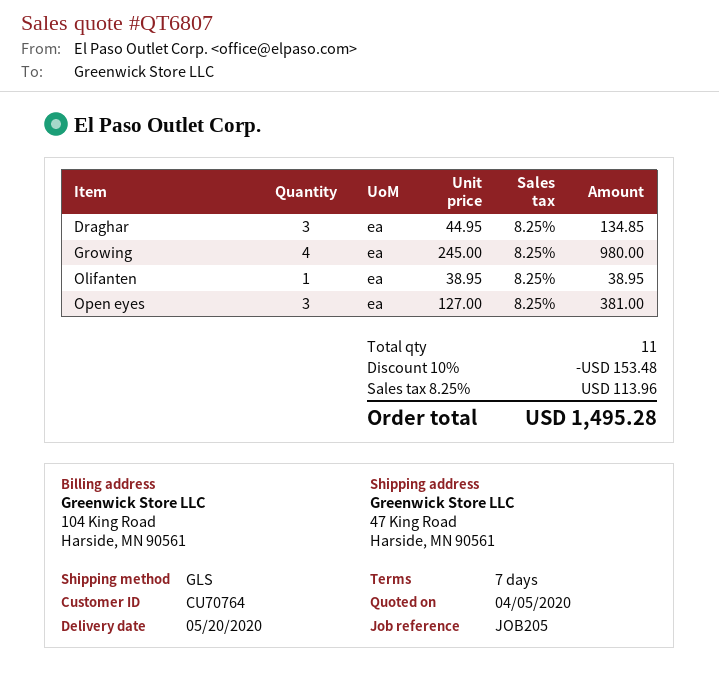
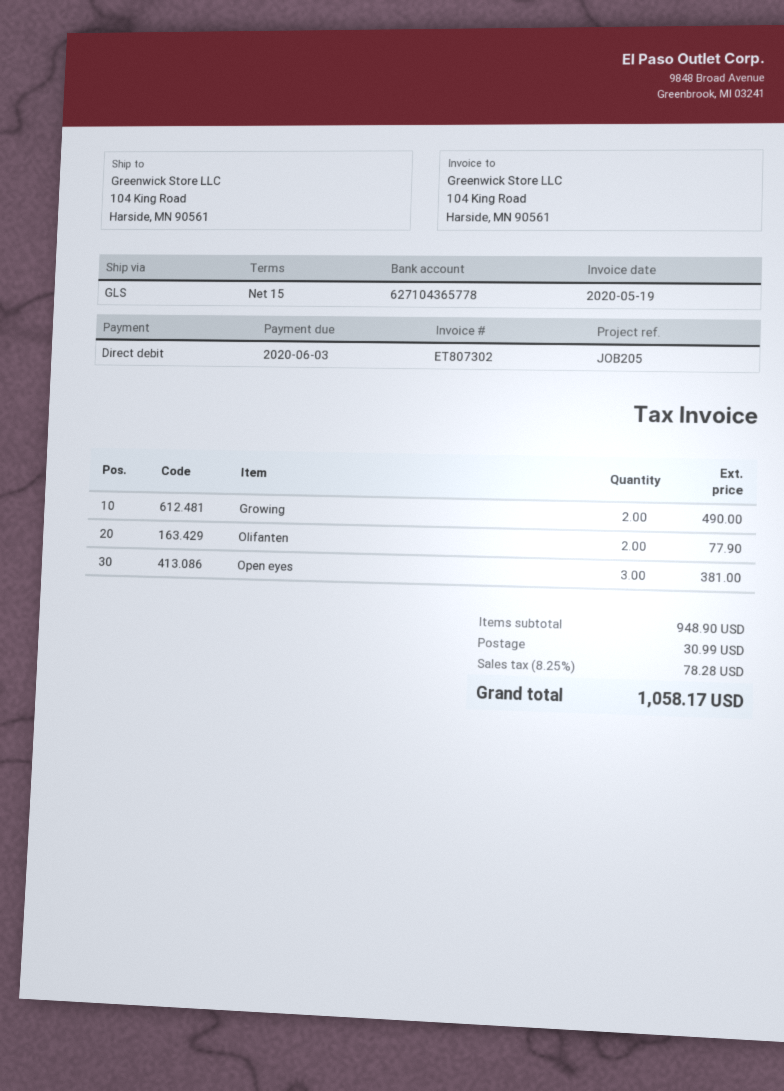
payment terms: 7 days -> 15 days
ship to: 47 King Road, Harside, MN 90561 -> 104 King Road, Harside, MN 90561
Draghar: 3 for 134.85 -> none
Growing: 4 for 980.00 -> 2 for 490.00
Olifanten: 1 for 38.95 -> 2 for 77.90
discount: 10% = 153.48 -> none
shipping: none -> 30.99
tax: 8.25% = 113.96 -> 8.25% = 78.28
total: 1495.28 -> 1058.17

